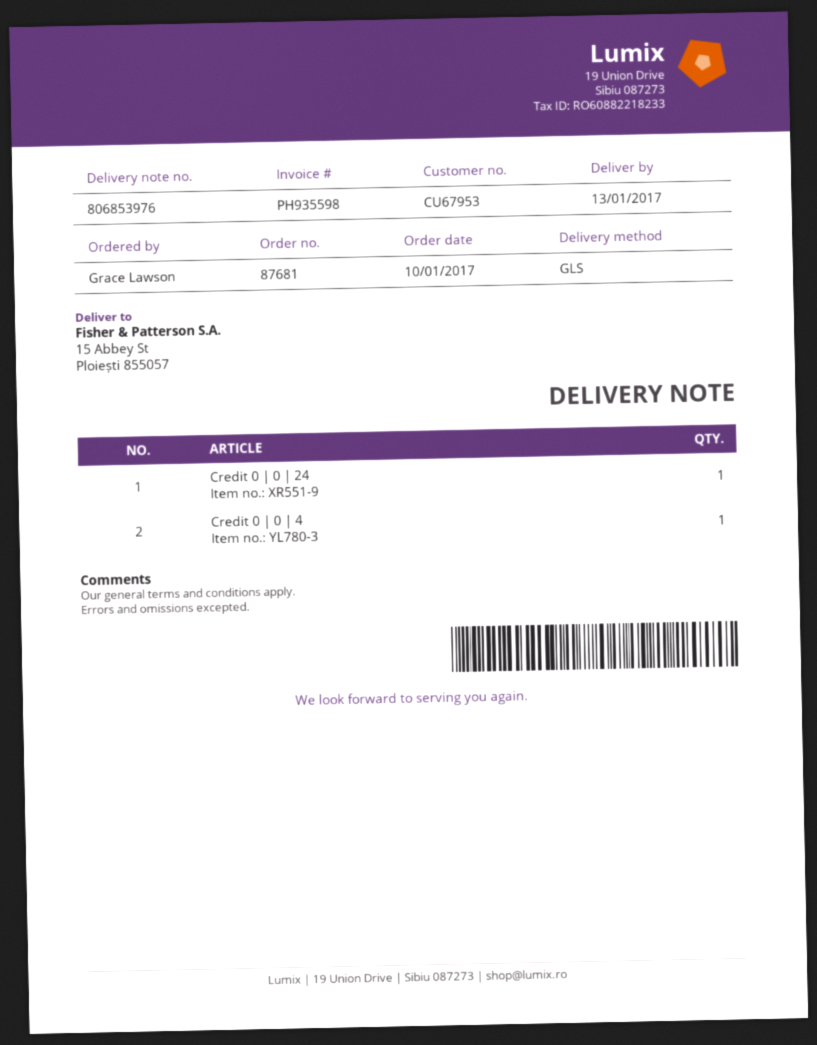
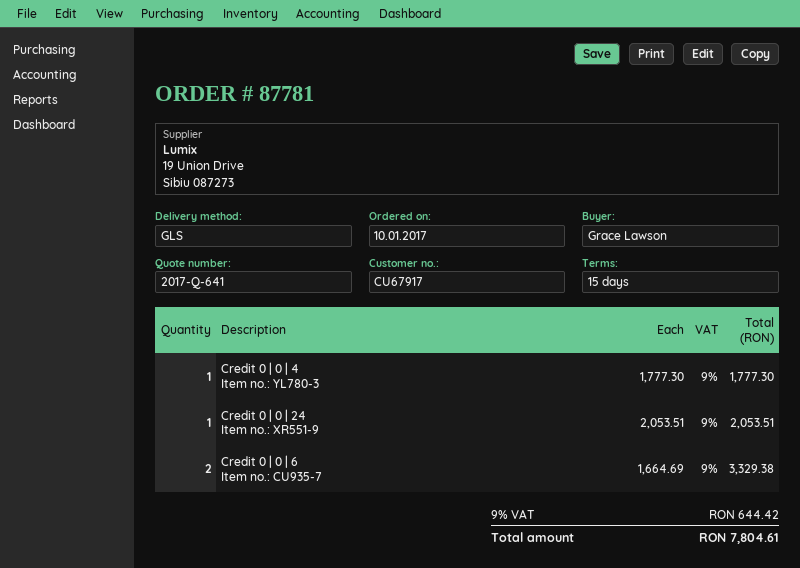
order number: 87681 -> 87781
customer number: CU67953 -> CU67917
Credit 0 | 0 | 6: none -> 2

